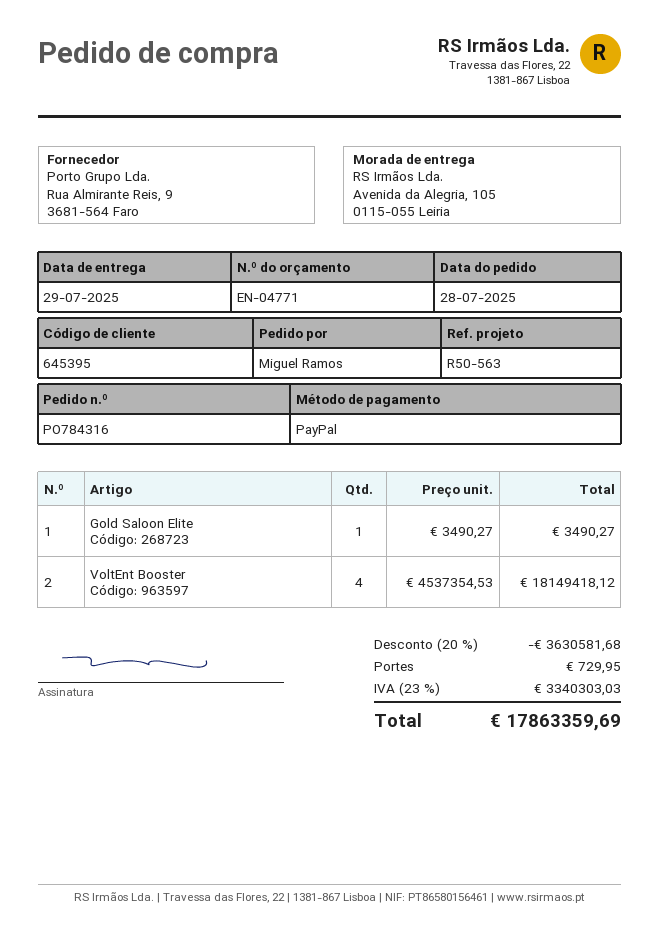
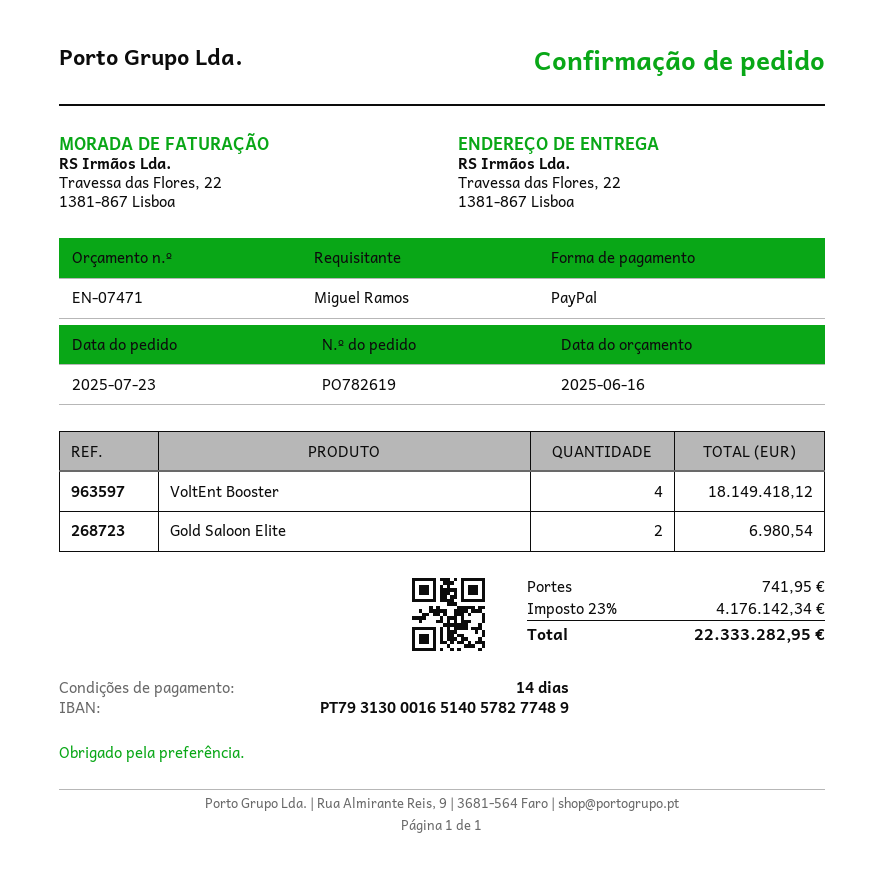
quote number: EN-04771 -> EN-07471
order number: PO784316 -> PO782619
order date: 2025-07-28 -> 2025-07-23
ship to: Avenida da Alegria, 105, 0115-055 Leiria -> Travessa das Flores, 22, 1381-867 Lisboa
Gold Saloon Elite: 1 for 3490.27 -> 2 for 6980.54
discount: 20% = 3630581.68 -> none
shipping: 729.95 -> 741.95
tax: 23% = 3340303.03 -> 23% = 4176142.34
total: 17863359.69 -> 22333282.95

